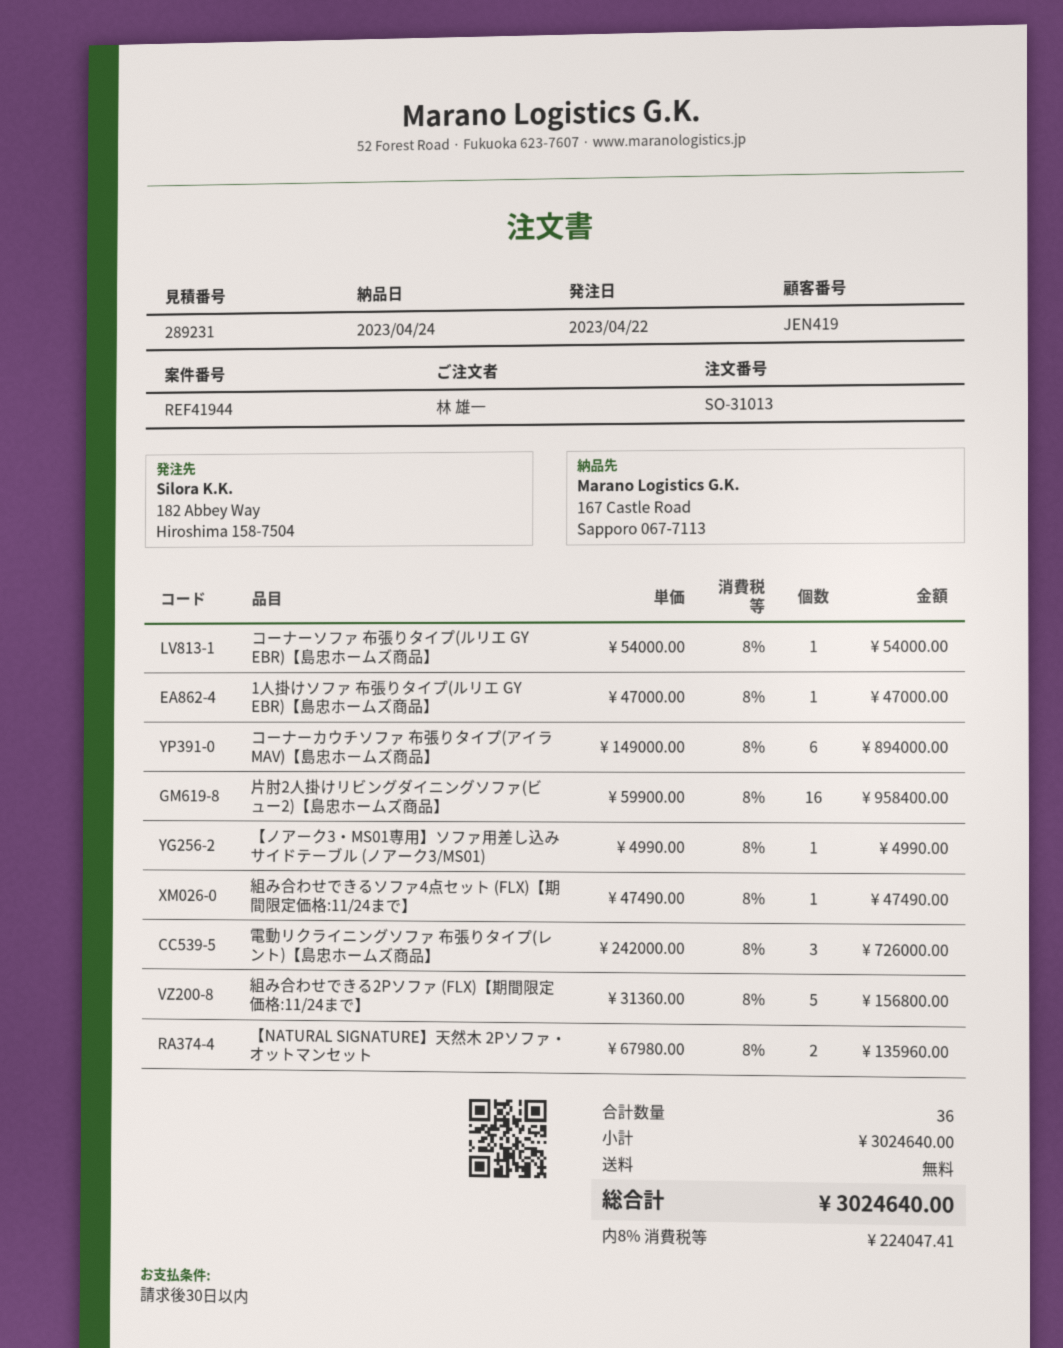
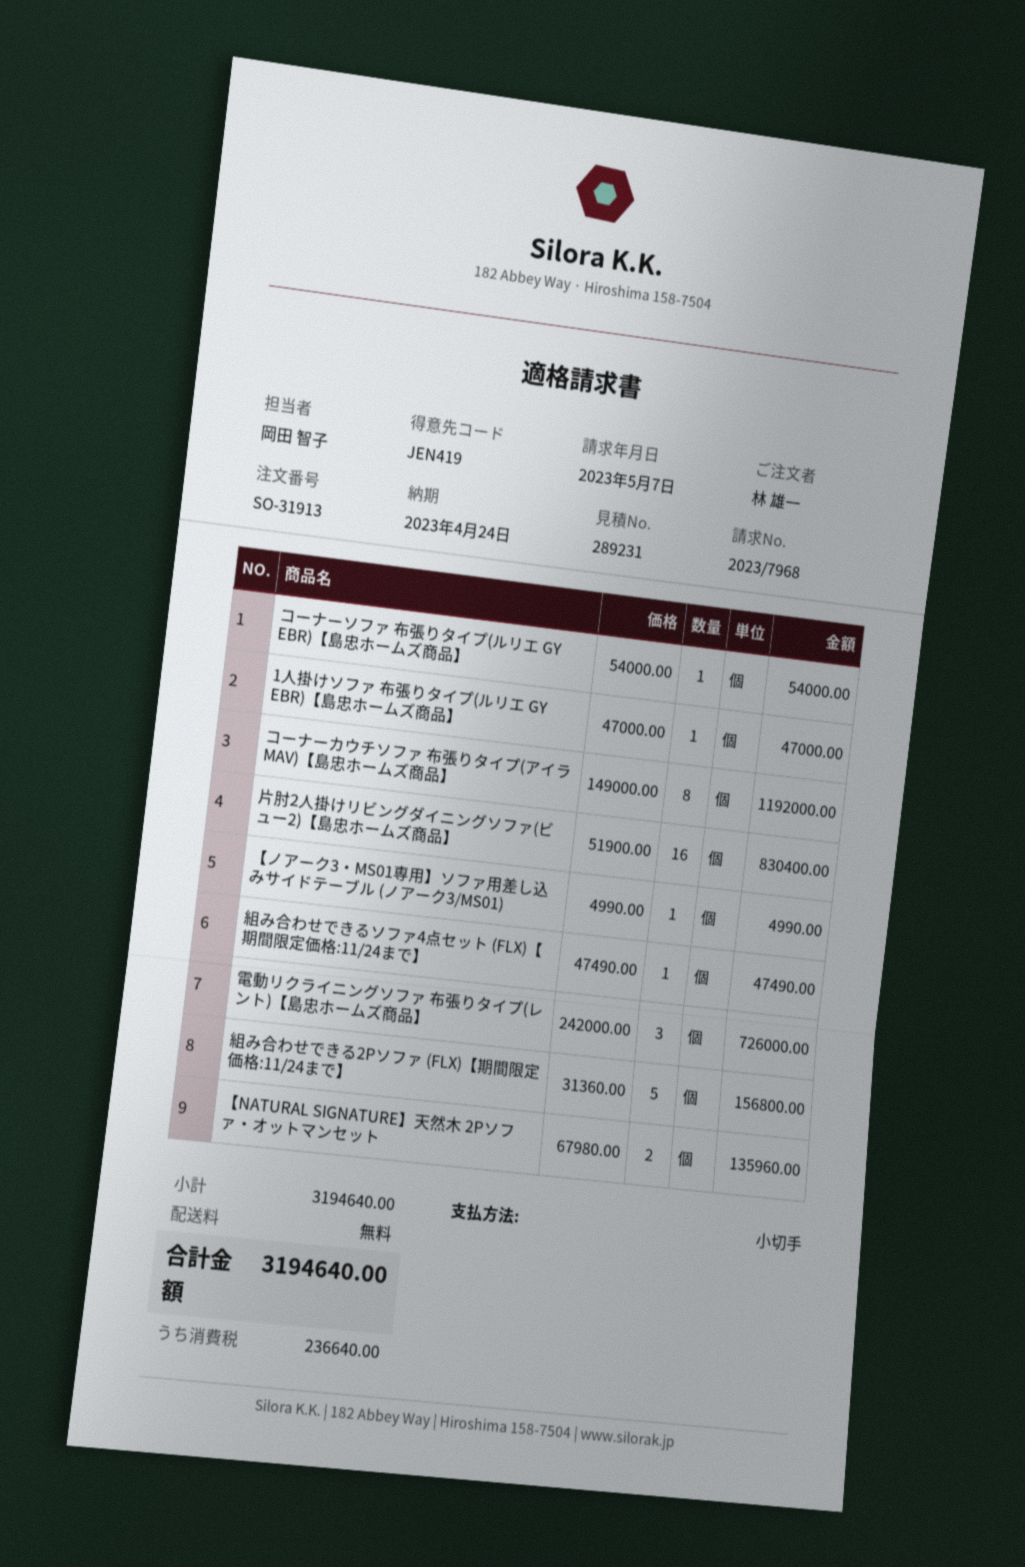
order number: SO-31013 -> SO-31913
コーナーカウチソファ 布張りタイプ(アイラ MAV)【島忠ホームズ商品】: 6 x 149000.00 = 894000.00 -> 8 x 149000.00 = 1192000.00
片肘2人掛けリビングダイニングソファ(ビュー2)【島忠ホームズ商品】: 16 x 59900.00 = 958400.00 -> 16 x 51900.00 = 830400.00
subtotal: 3024640.00 -> 3194640.00
tax: 224047.41 -> 236640.00
total: 3024640.00 -> 3194640.00

